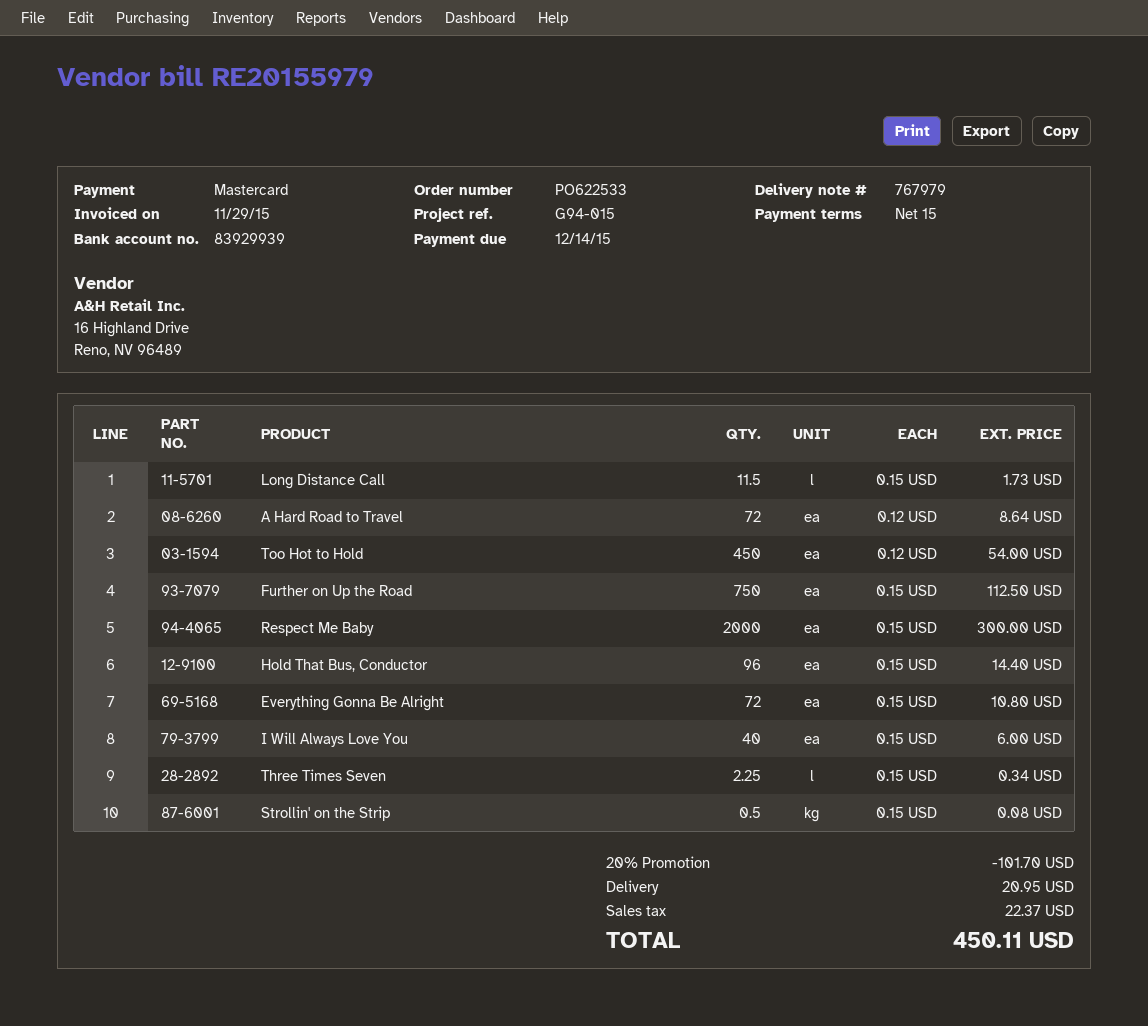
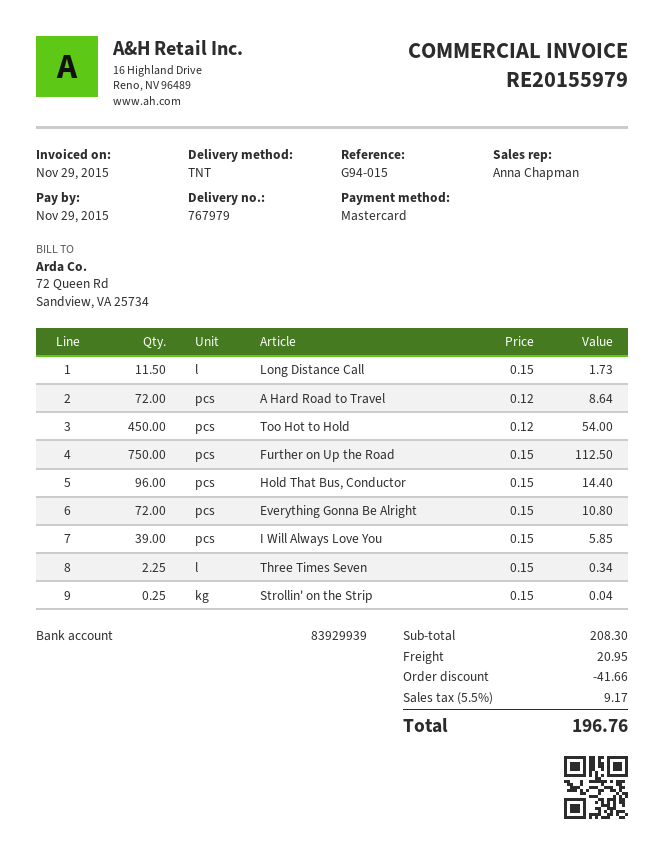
due date: 2015-12-14 -> 2015-11-29
Respect Me Baby: 2000 x 0.15 = 300.00 -> none
I Will Always Love You: 40 x 0.15 = 6.00 -> 39 x 0.15 = 5.85
Strollin' on the Strip: 0.5 x 0.15 = 0.08 -> 0.25 x 0.15 = 0.04
discount: 101.70 -> 41.66
tax: 22.37 -> 9.17
total: 450.11 -> 196.76

